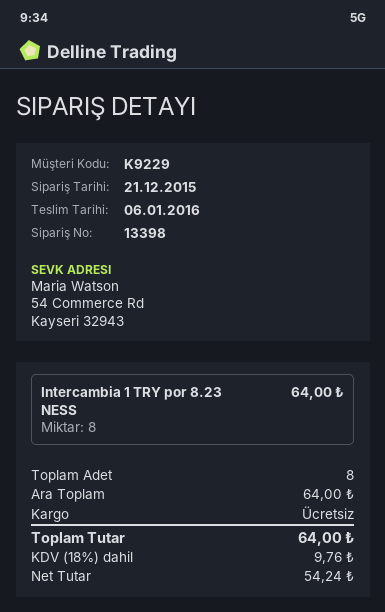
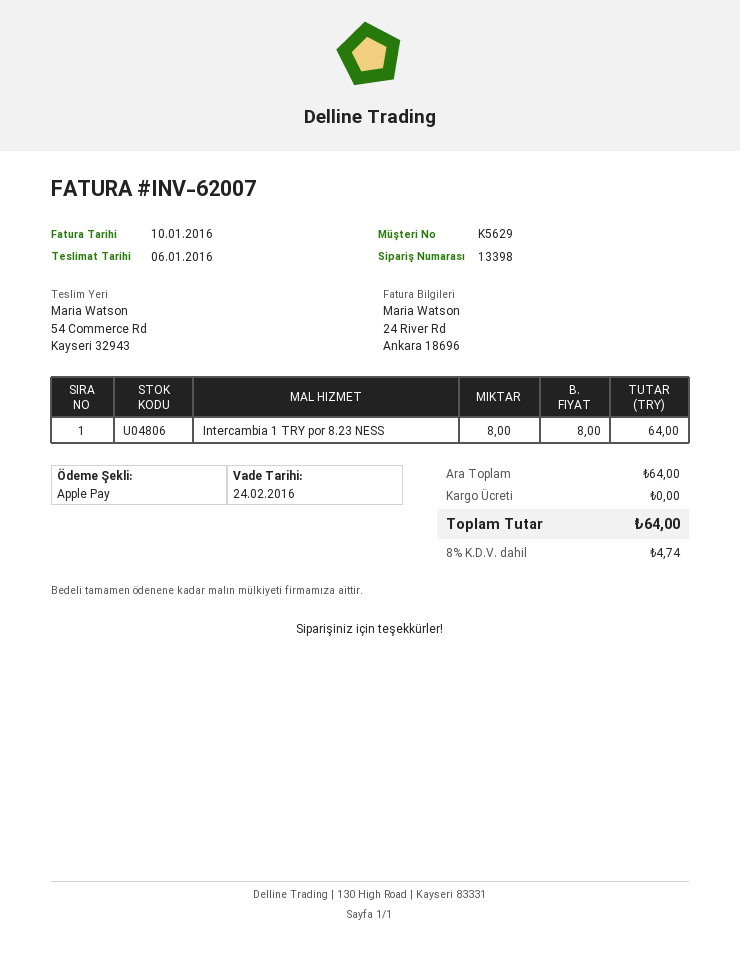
customer number: K9229 -> K5629
tax: 18% = 9.76 -> 8% = 4.74

